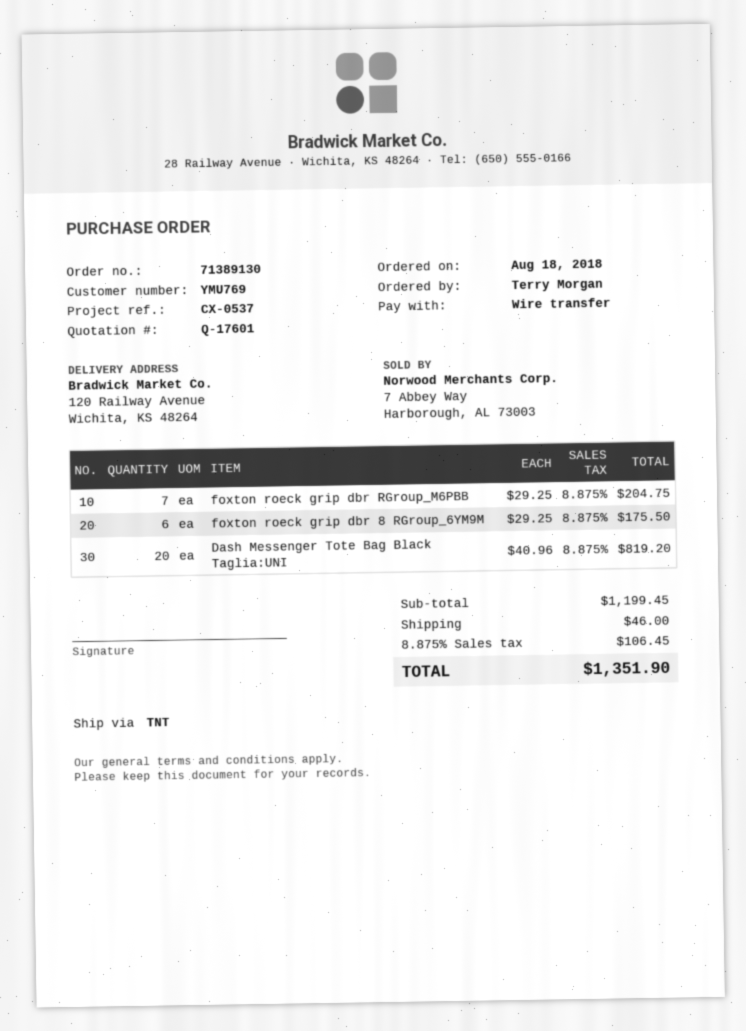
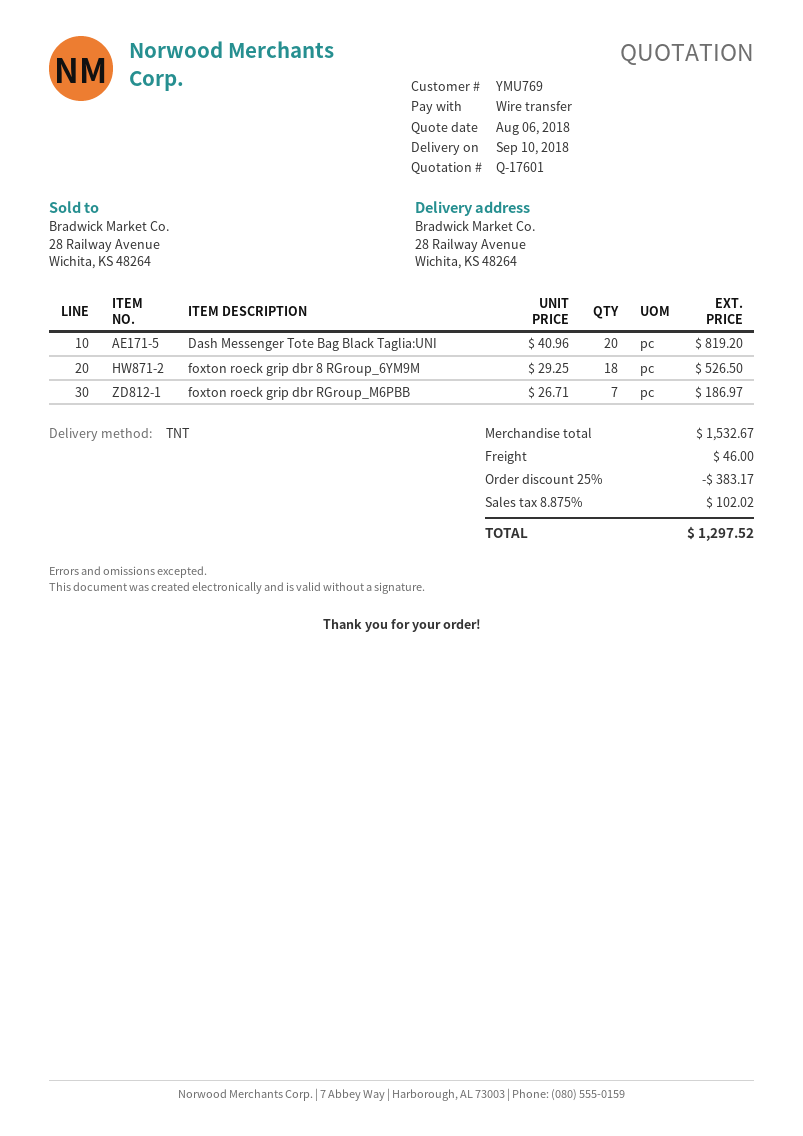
ship to: 120 Railway Avenue, Wichita, KS 48264 -> 28 Railway Avenue, Wichita, KS 48264
foxton roeck grip dbr RGroup_M6PBB: 7 x 29.25 = 204.75 -> 7 x 26.71 = 186.97
foxton roeck grip dbr 8 RGroup_6YM9M: 6 x 29.25 = 175.50 -> 18 x 29.25 = 526.50
subtotal: 1199.45 -> 1532.67
discount: none -> 25% = 383.17
tax: 8.875% = 106.45 -> 8.875% = 102.02
total: 1351.90 -> 1297.52

